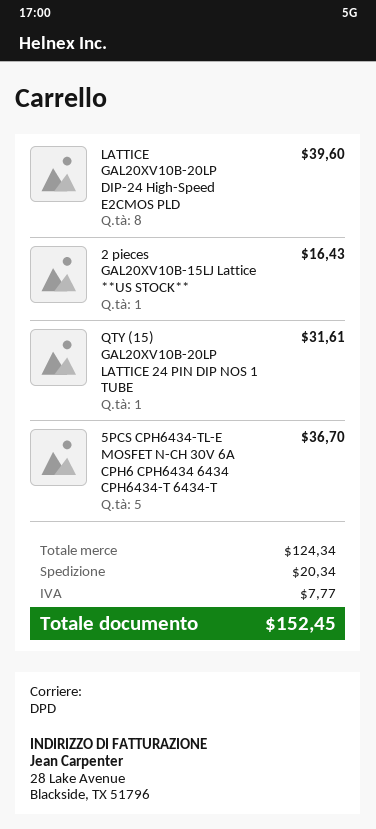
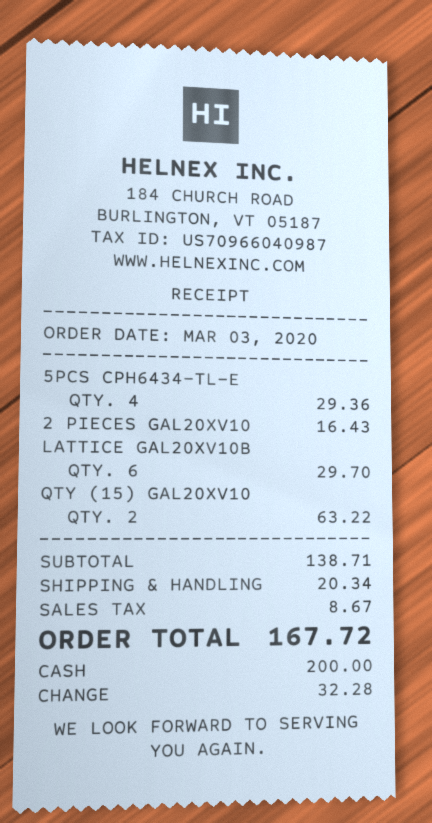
LATTICE GAL20XV10B-20LP DIP-24 High-Speed E2CMOS PLD: 8 for 39.60 -> 6 for 29.70
QTY (15) GAL20XV10B-20LP LATTICE 24 PIN DIP NOS 1 TUBE: 1 for 31.61 -> 2 for 63.22
5PCS CPH6434-TL-E MOSFET N-CH 30V 6A CPH6 CPH6434 6434 CPH6434-T 6434-T: 5 for 36.70 -> 4 for 29.36
subtotal: 124.34 -> 138.71
tax: 7.77 -> 8.67
total: 152.45 -> 167.72

